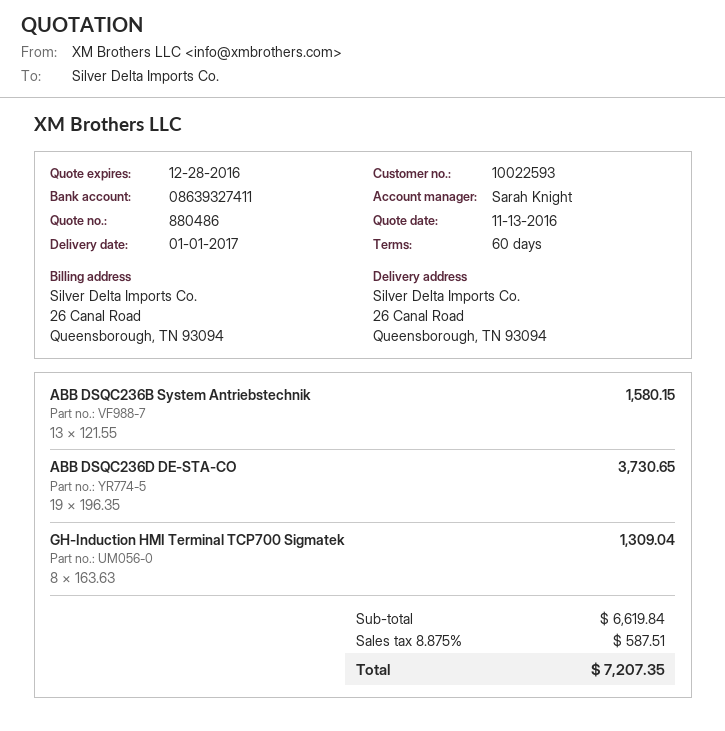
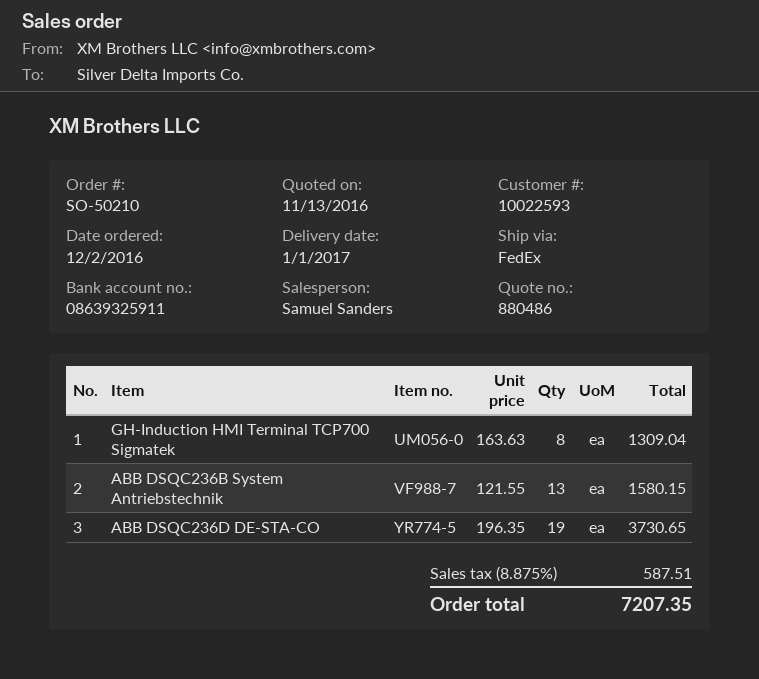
sales rep: Sarah Knight -> Samuel Sanders
bank account: 08639327411 -> 08639325911

